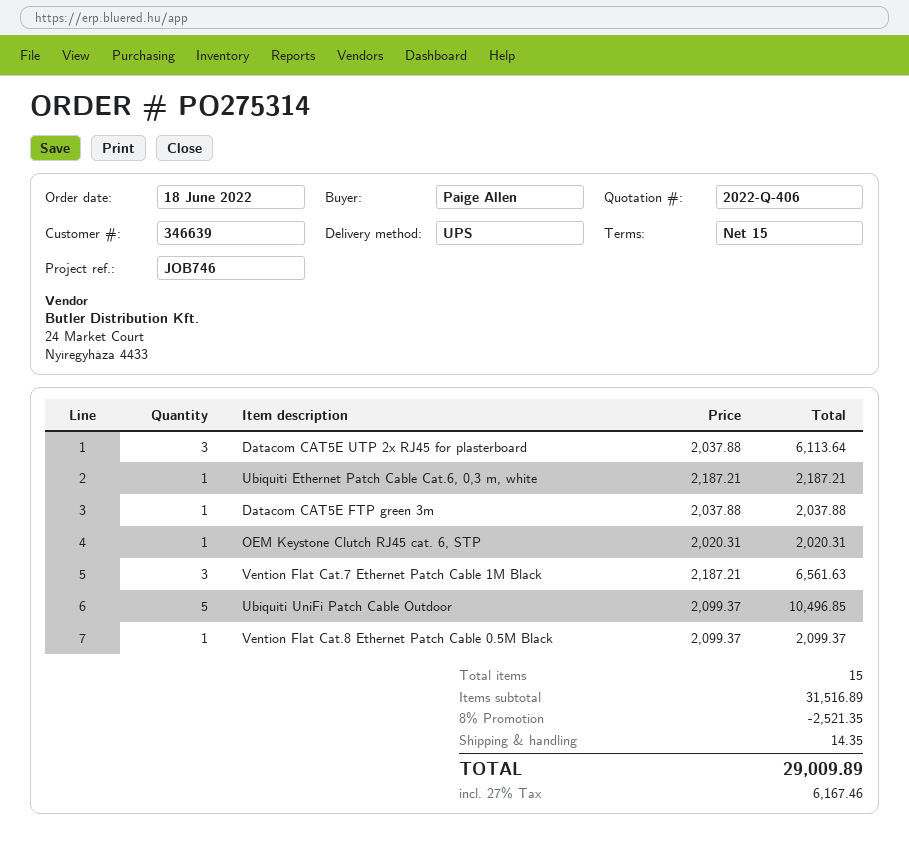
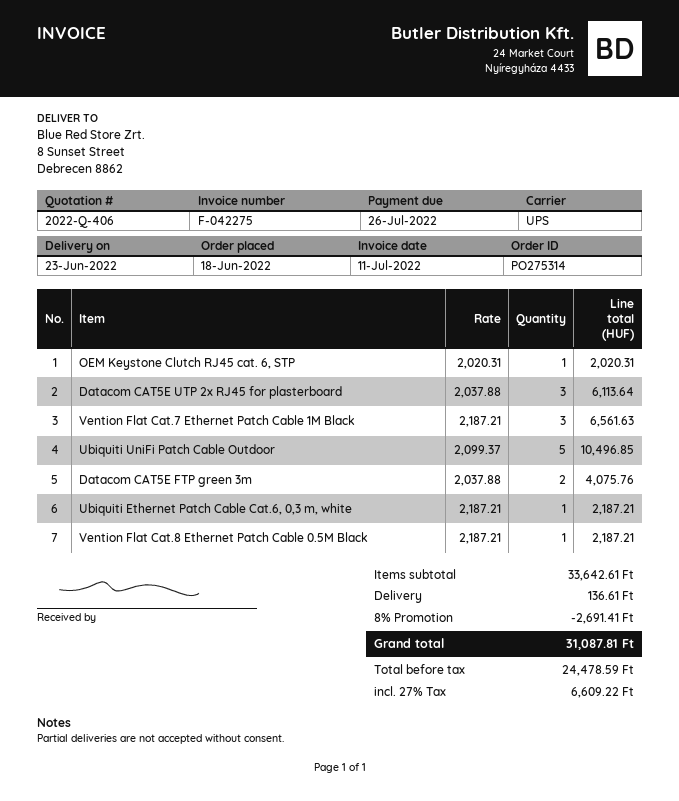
Datacom CAT5E FTP green 3m: 1 x 2037.88 = 2037.88 -> 2 x 2037.88 = 4075.76
Vention Flat Cat.8 Ethernet Patch Cable 0.5M Black: 1 x 2099.37 = 2099.37 -> 1 x 2187.21 = 2187.21
subtotal: 31516.89 -> 33642.61
discount: 8% = 2521.35 -> 8% = 2691.41
shipping: 14.35 -> 136.61
tax: 27% = 6167.46 -> 27% = 6609.22
total: 29009.89 -> 31087.81

